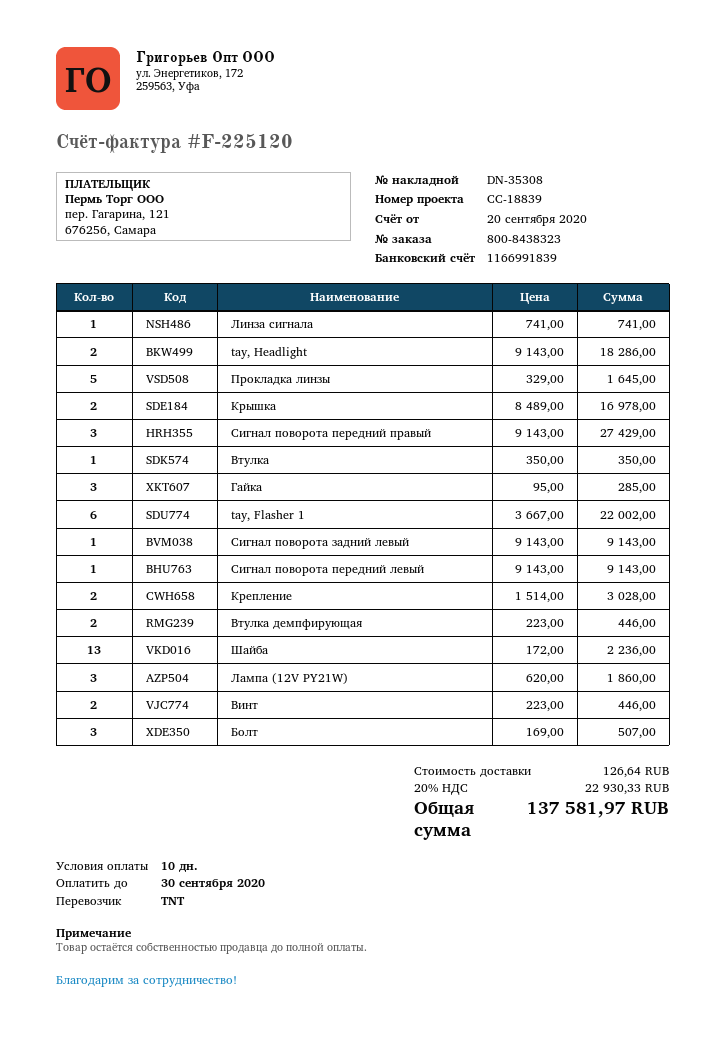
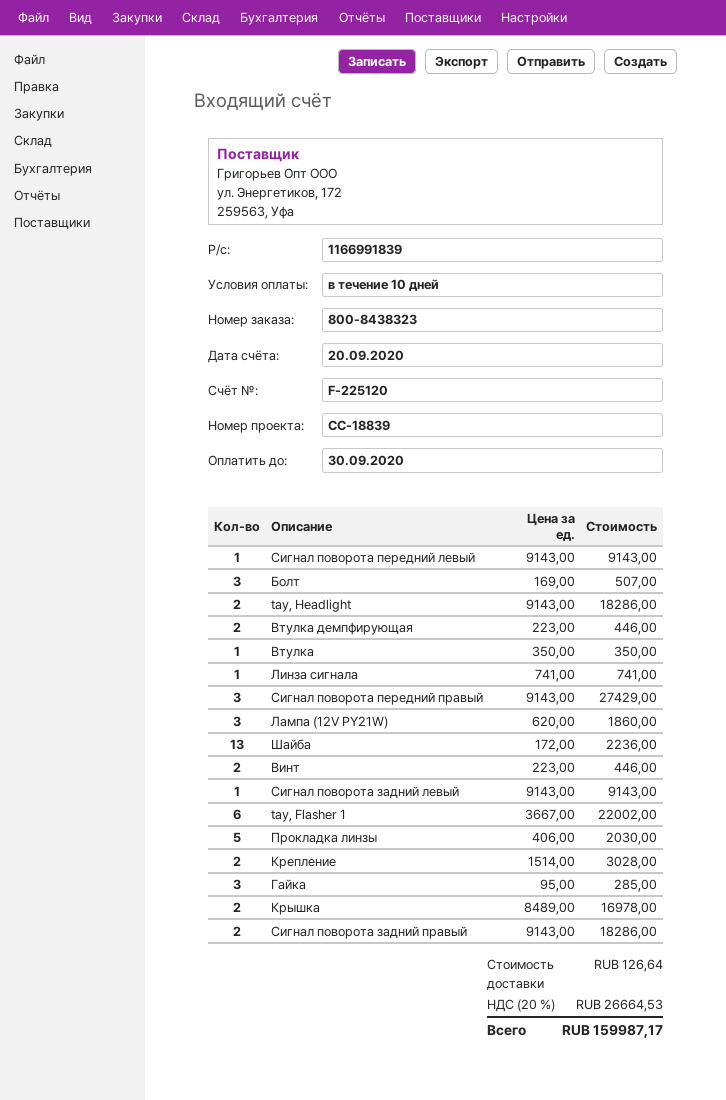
Прокладка линзы: 5 x 329.00 = 1645.00 -> 5 x 406.00 = 2030.00
Сигнал поворота задний правый: none -> 2 x 9143.00 = 18286.00
tax: 20% = 22930.33 -> 20% = 26664.53
total: 137581.97 -> 159987.17

